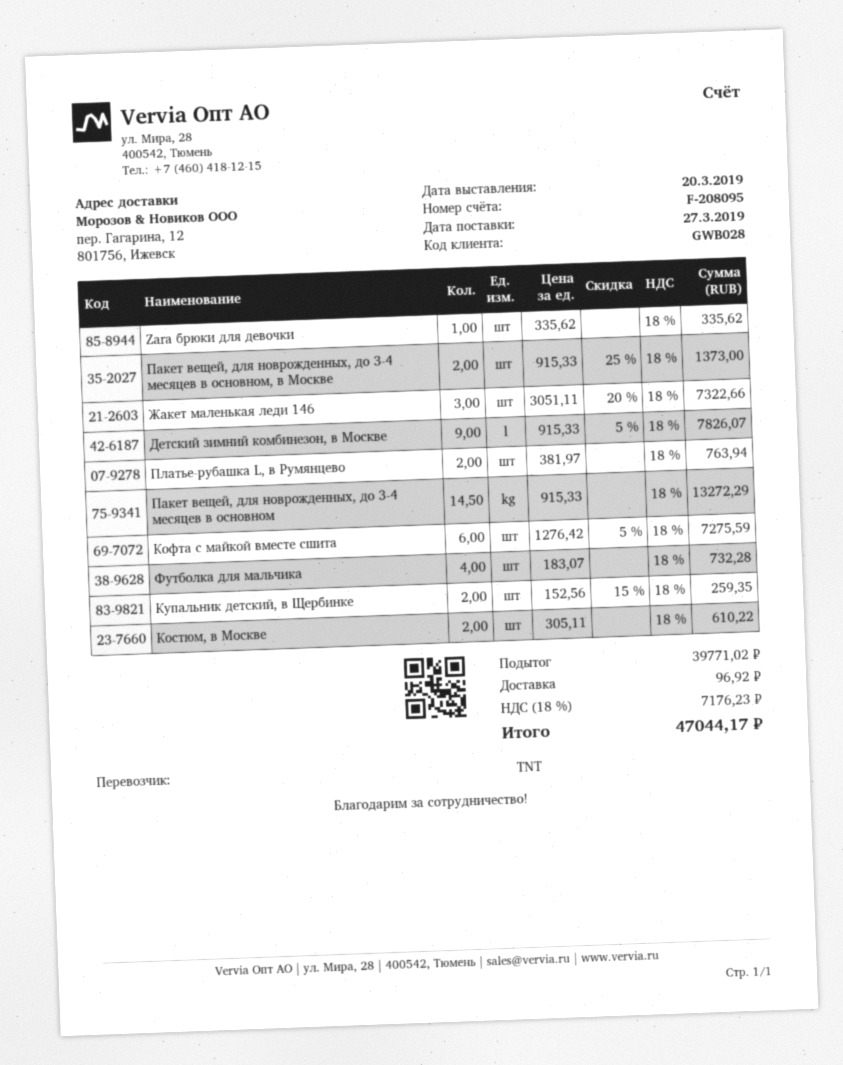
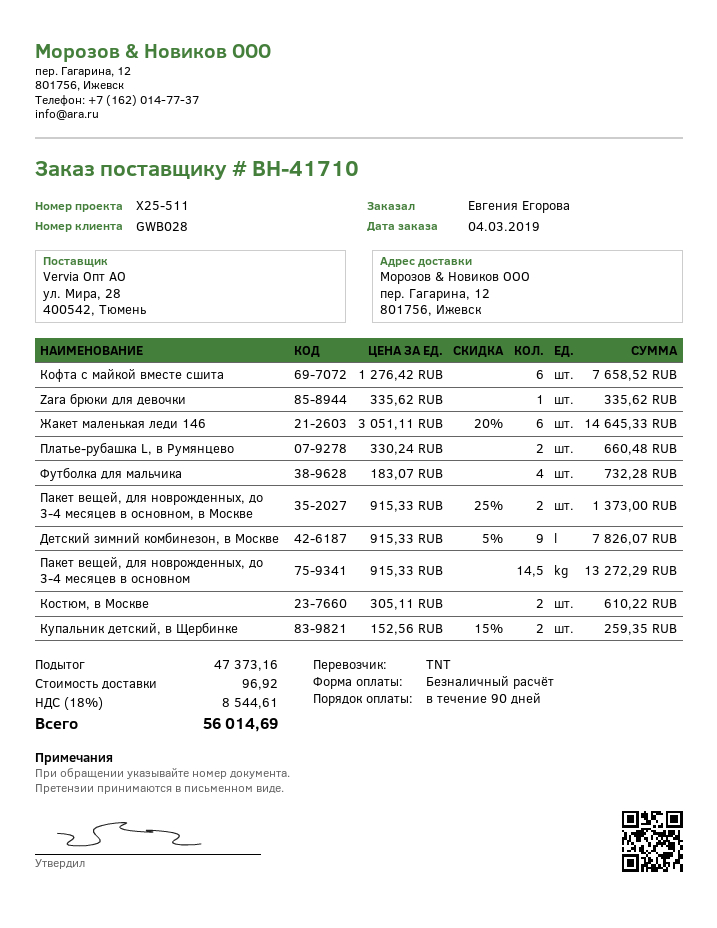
Жакет маленькая леди 146: 3 x 3051.11 - 20% = 7322.66 -> 6 x 3051.11 - 20% = 14645.33
Платье-рубашка L, в Румянцево: 2 x 381.97 = 763.94 -> 2 x 330.24 = 660.48
Кофта с майкой вместе сшита: 6 x 1276.42 - 5% = 7275.59 -> 6 x 1276.42 = 7658.52
subtotal: 39771.02 -> 47373.16
tax: 18% = 7176.23 -> 18% = 8544.61
total: 47044.17 -> 56014.69

